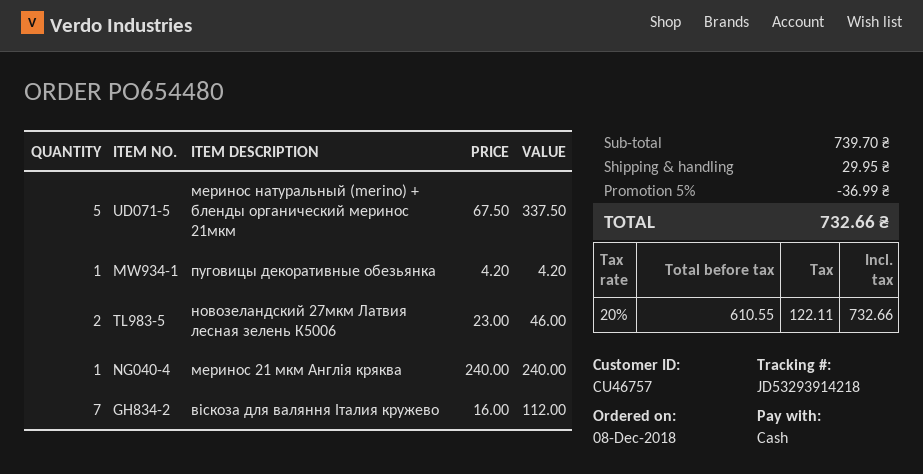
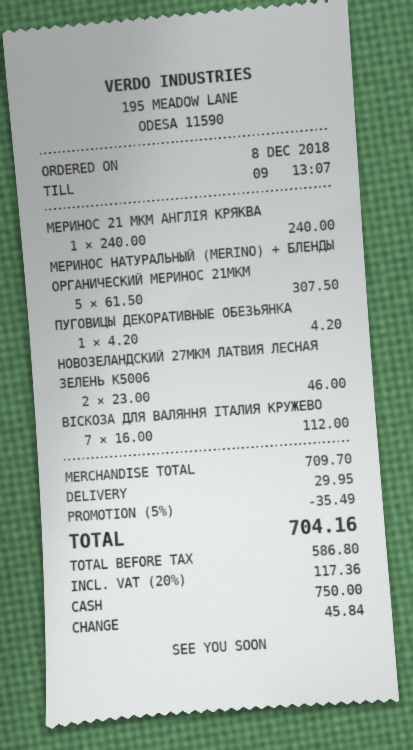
меринос натуральный (merino) + бленды органический меринос 21мкм: 5 x 67.50 = 337.50 -> 5 x 61.50 = 307.50
subtotal: 739.70 -> 709.70
discount: 5% = 36.99 -> 5% = 35.49
net: 610.55 -> 586.80
tax: 20% = 122.11 -> 20% = 117.36
total: 732.66 -> 704.16

